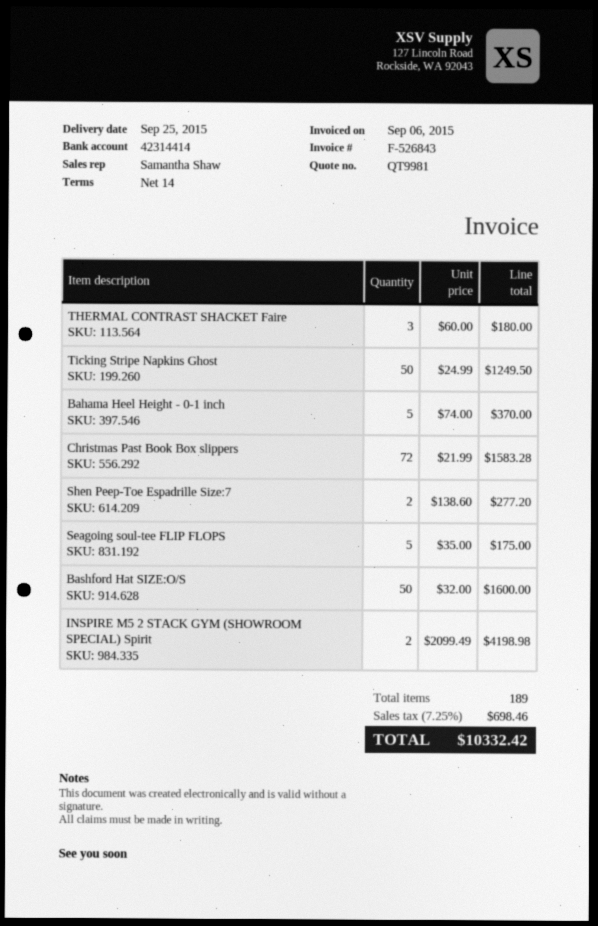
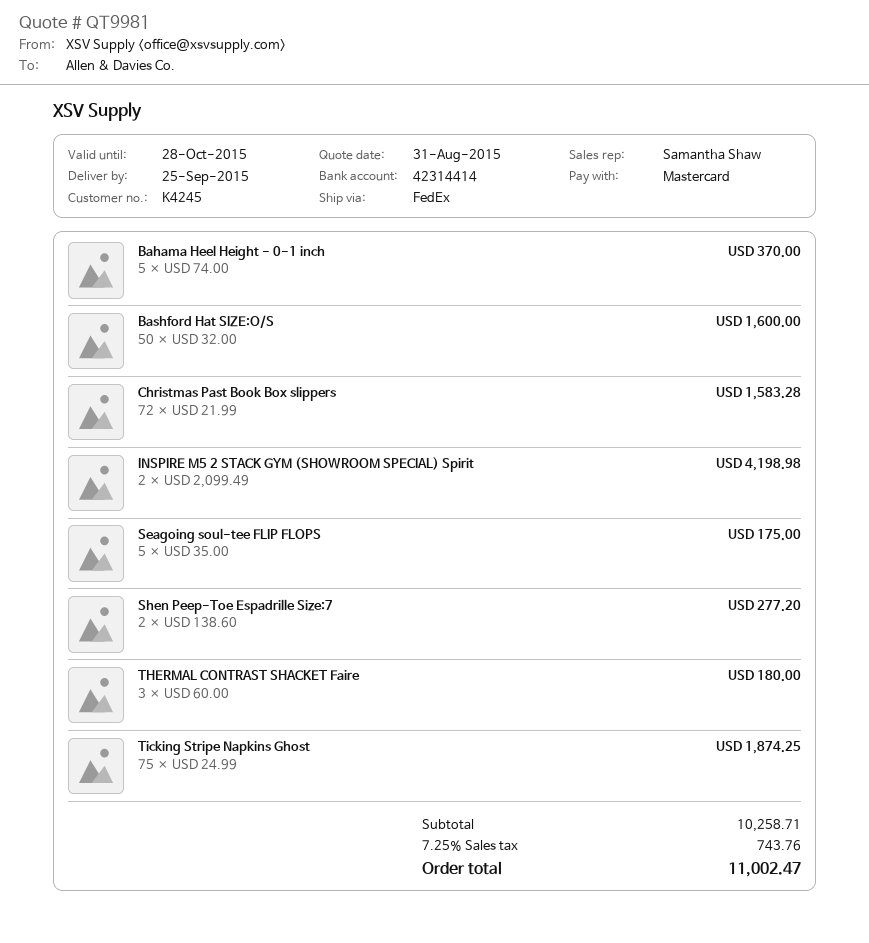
Ticking Stripe Napkins Ghost: 50 x 24.99 = 1249.50 -> 75 x 24.99 = 1874.25
tax: 7.25% = 698.46 -> 7.25% = 743.76
total: 10332.42 -> 11002.47

